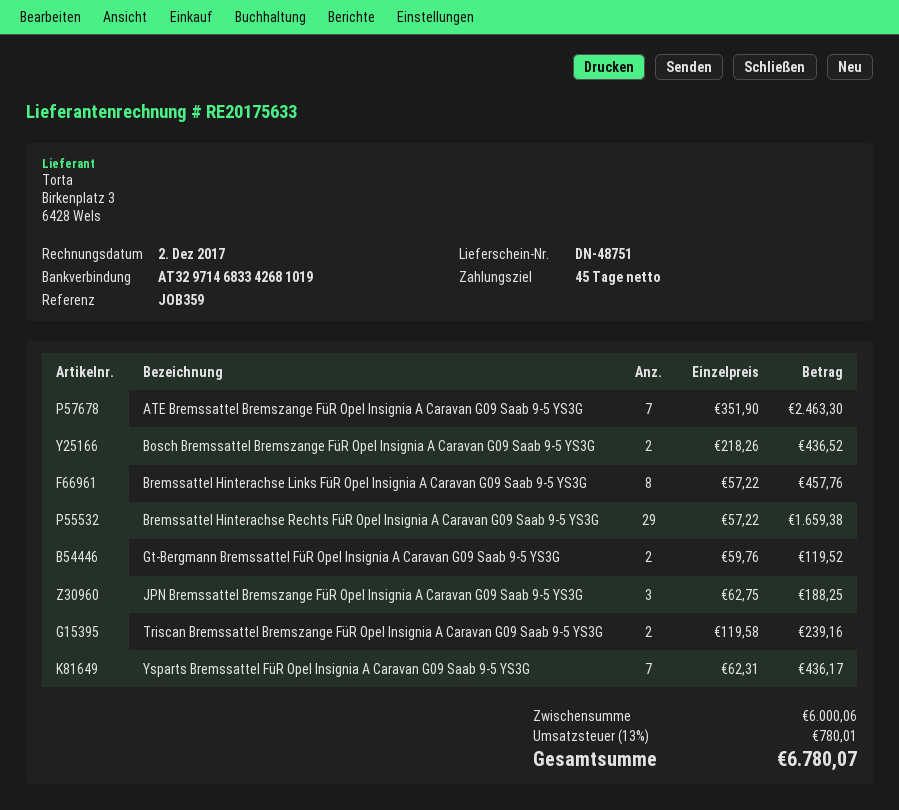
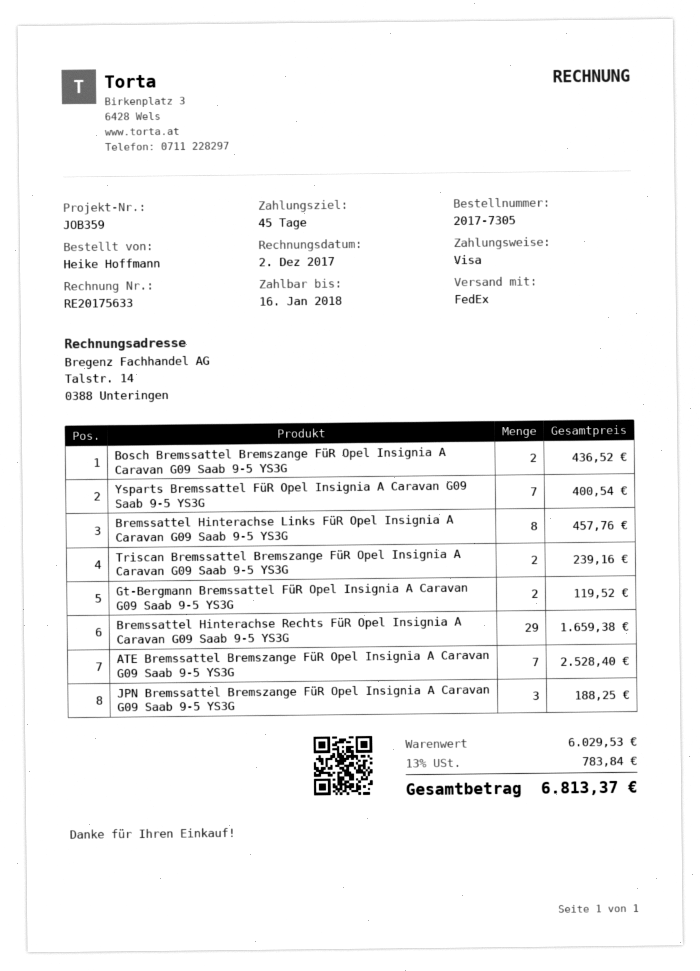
ATE Bremssattel Bremszange FüR Opel Insignia A Caravan G09 Saab 9-5 YS3G: 7 for 2463.30 -> 7 for 2528.40
Ysparts Bremssattel FüR Opel Insignia A Caravan G09 Saab 9-5 YS3G: 7 for 436.17 -> 7 for 400.54
subtotal: 6000.06 -> 6029.53
tax: 13% = 780.01 -> 13% = 783.84
total: 6780.07 -> 6813.37

